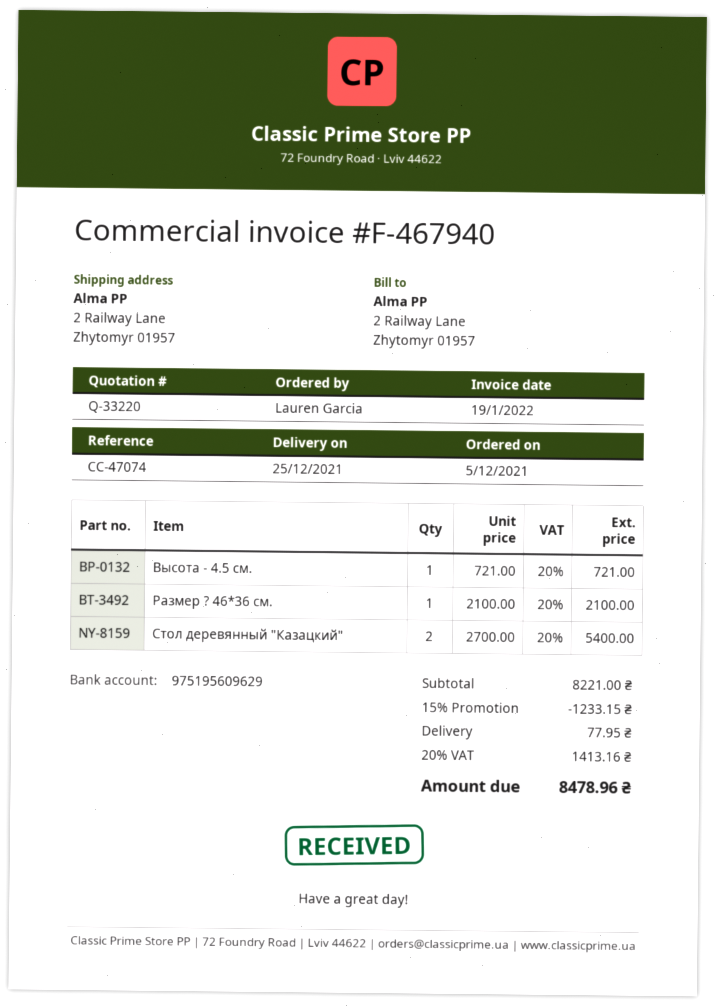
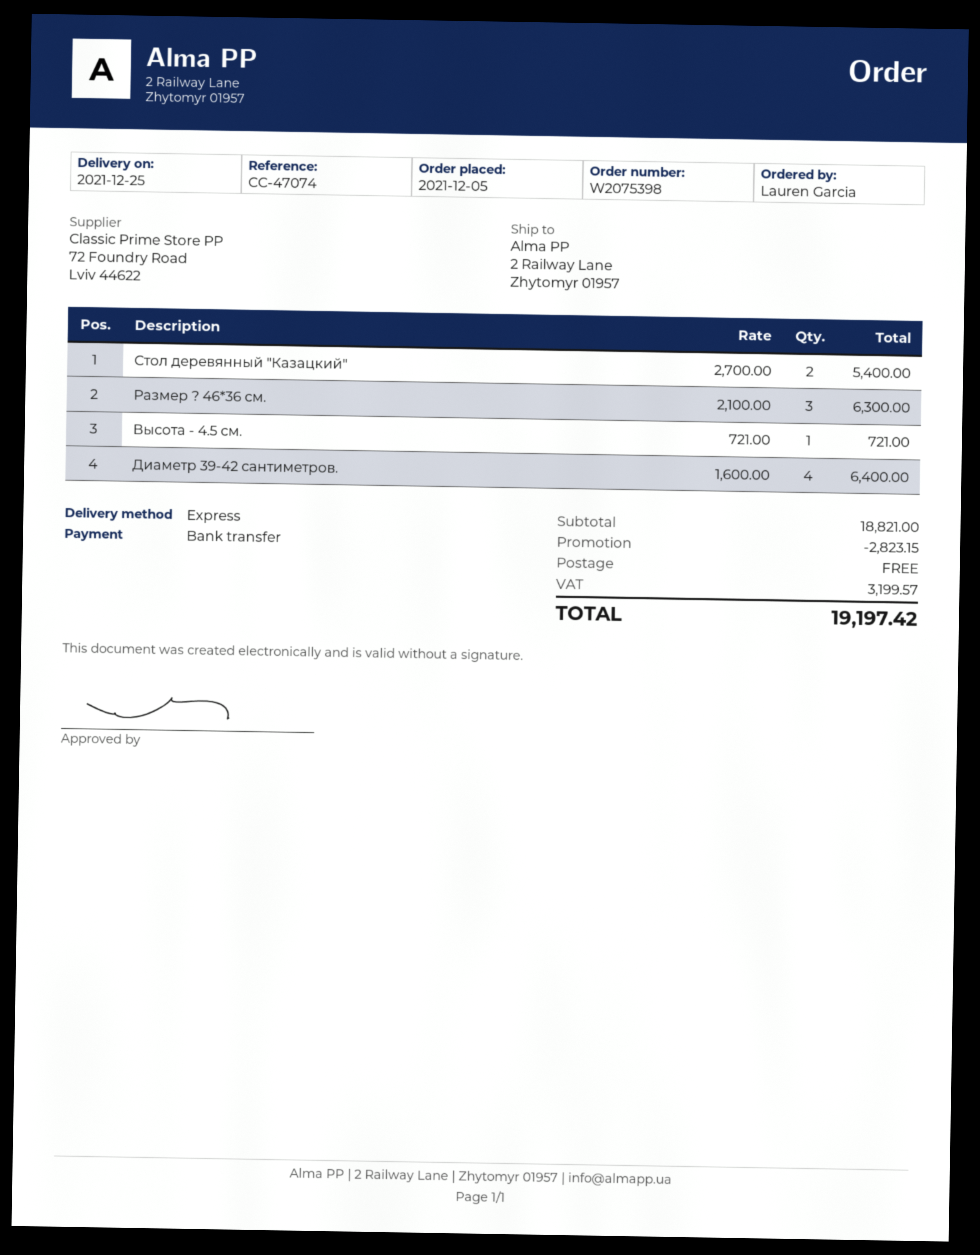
Размер ? 46*36 см.: 1 x 2100.00 = 2100.00 -> 3 x 2100.00 = 6300.00
Диаметр 39-42 сантиметров.: none -> 4 x 1600.00 = 6400.00
subtotal: 8221.00 -> 18821.00
discount: 1233.15 -> 2823.15
shipping: 77.95 -> 0.00
tax: 1413.16 -> 3199.57
total: 8478.96 -> 19197.42

